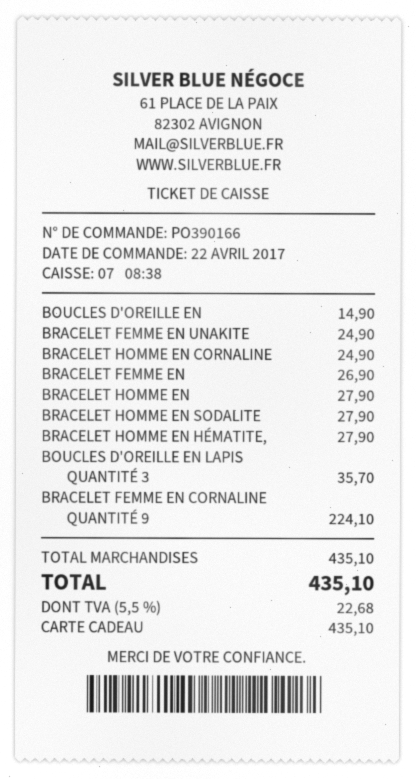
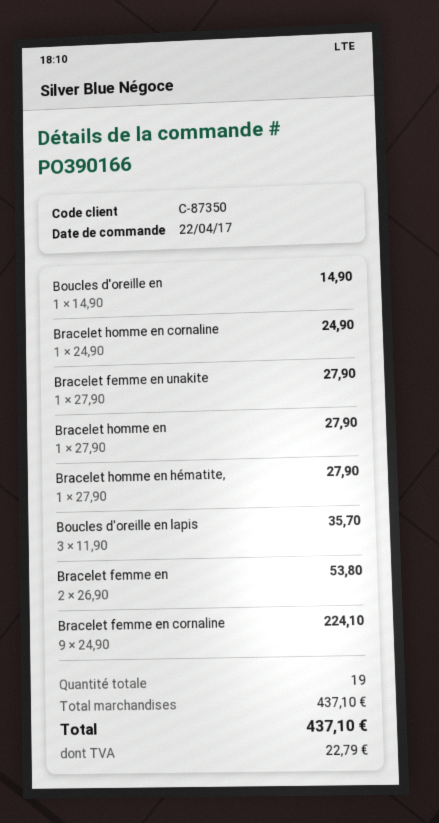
BRACELET FEMME EN UNAKITE: 1 for 24.90 -> 1 for 27.90
BRACELET FEMME EN: 1 for 26.90 -> 2 for 53.80
BRACELET HOMME EN SODALITE: 1 for 27.90 -> none
subtotal: 435.10 -> 437.10
tax: 22.68 -> 22.79
total: 435.10 -> 437.10

